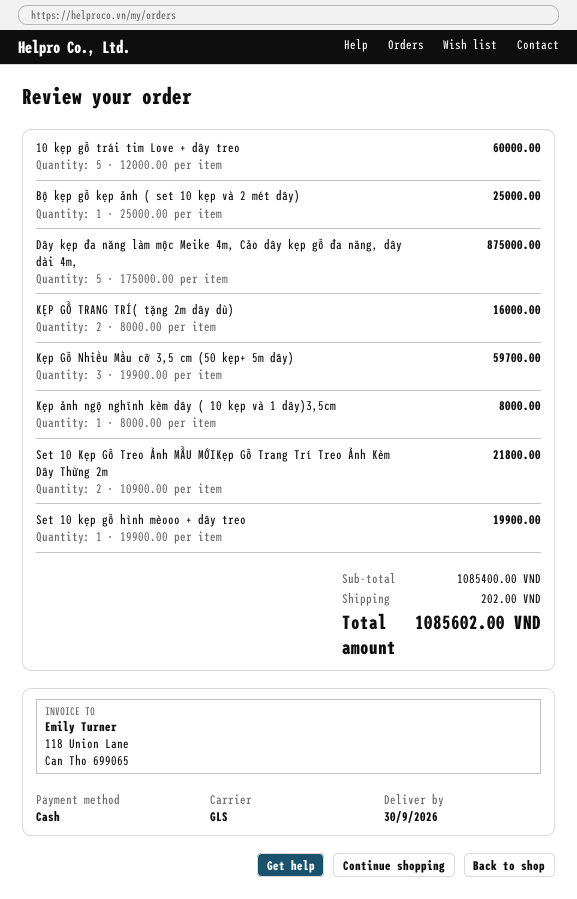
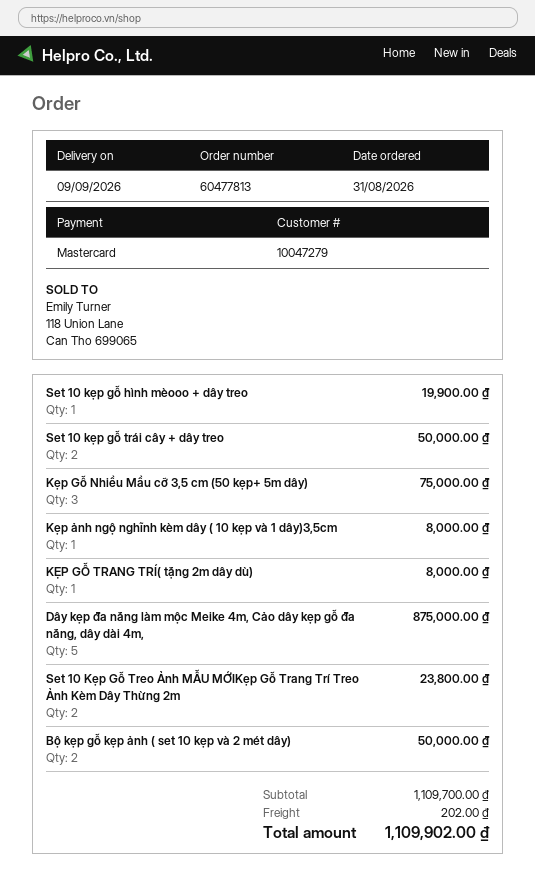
delivery date: 2026-09-30 -> 2026-09-09
payment method: cash -> Mastercard
10 kẹp gỗ trái tim Love + dây treo: 5 for 60000.00 -> none
Bộ kẹp gỗ kẹp ảnh ( set 10 kẹp và 2 mét dây): 1 for 25000.00 -> 2 for 50000.00
KẸP GỖ TRANG TRÍ( tặng 2m dây dù): 2 for 16000.00 -> 1 for 8000.00
Kẹp Gỗ Nhiều Mầu cỡ 3,5 cm (50 kẹp+ 5m dây): 3 for 59700.00 -> 3 for 75000.00
Set 10 Kẹp Gỗ Treo Ảnh MẪU MỚIKẹp Gỗ Trang Trí Treo Ảnh Kèm Dây Thừng 2m: 2 for 21800.00 -> 2 for 23800.00
Set 10 kẹp gỗ trái cây + dây treo: none -> 2 for 50000.00
subtotal: 1085400.00 -> 1109700.00
total: 1085602.00 -> 1109902.00

